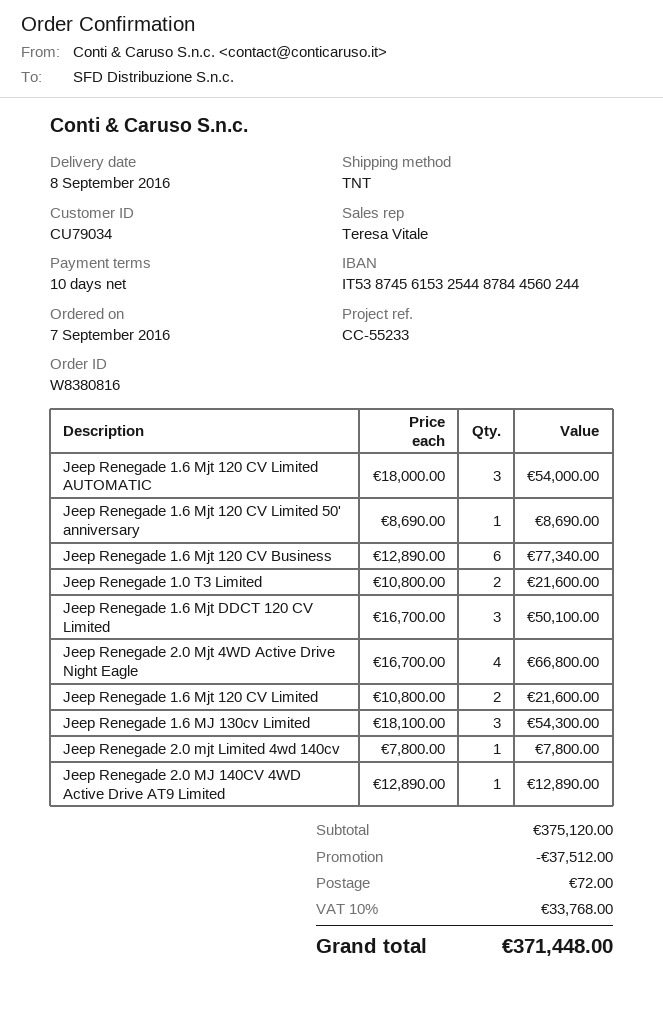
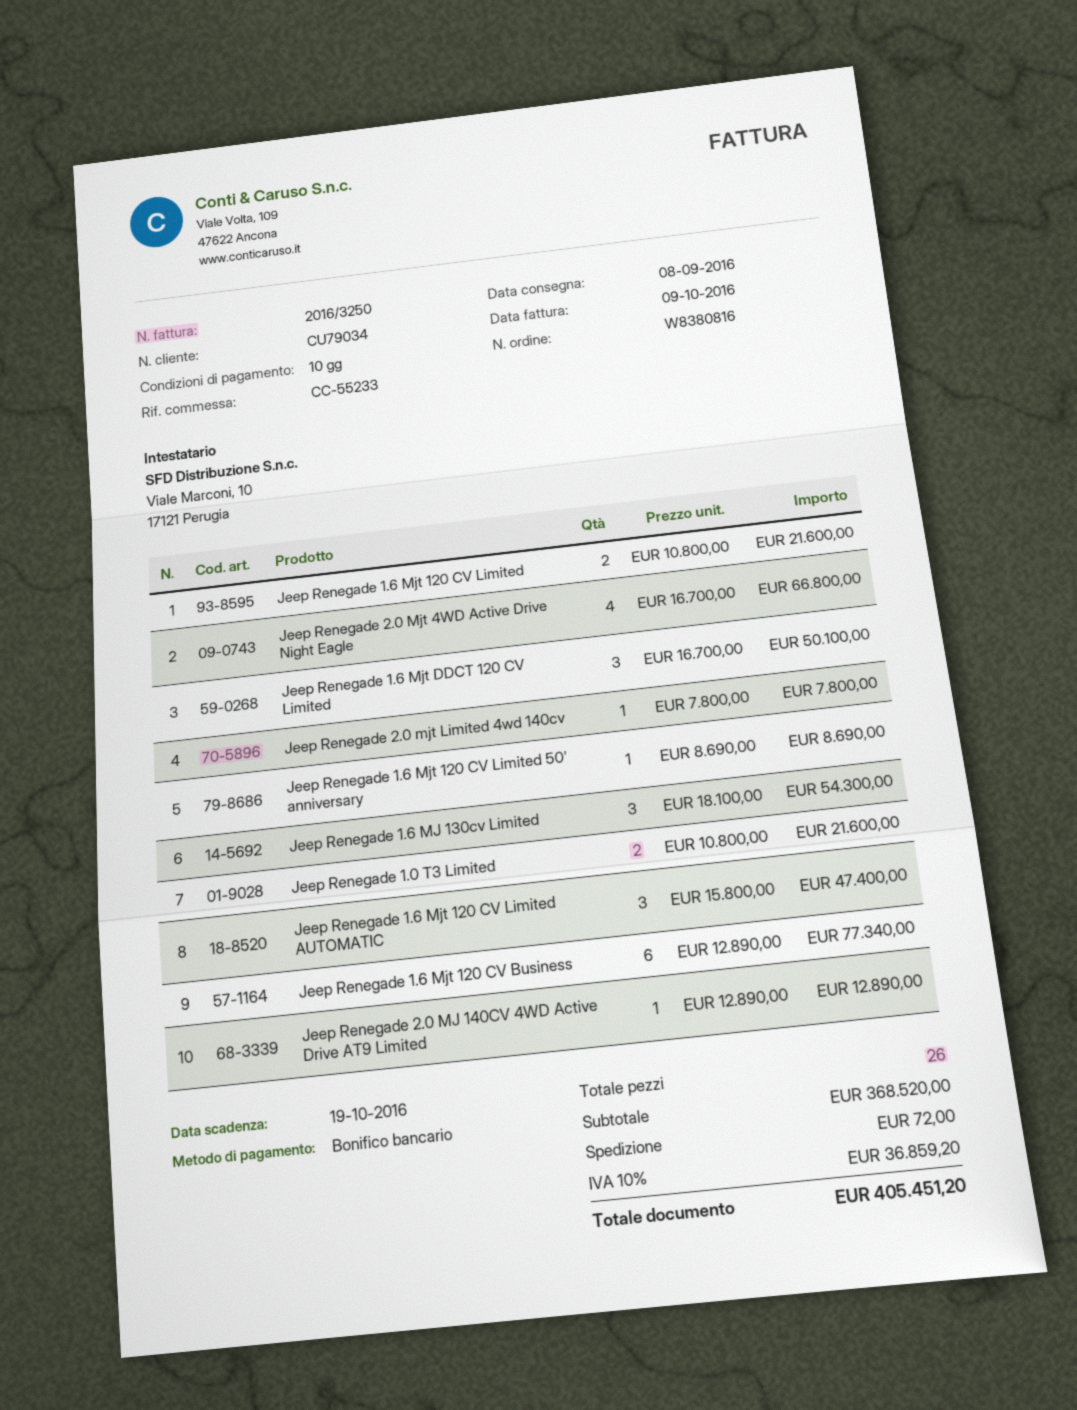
Jeep Renegade 1.6 Mjt 120 CV Limited AUTOMATIC: 3 x 18000.00 = 54000.00 -> 3 x 15800.00 = 47400.00
subtotal: 375120.00 -> 368520.00
discount: 37512.00 -> none
tax: 10% = 33768.00 -> 10% = 36859.20
total: 371448.00 -> 405451.20

